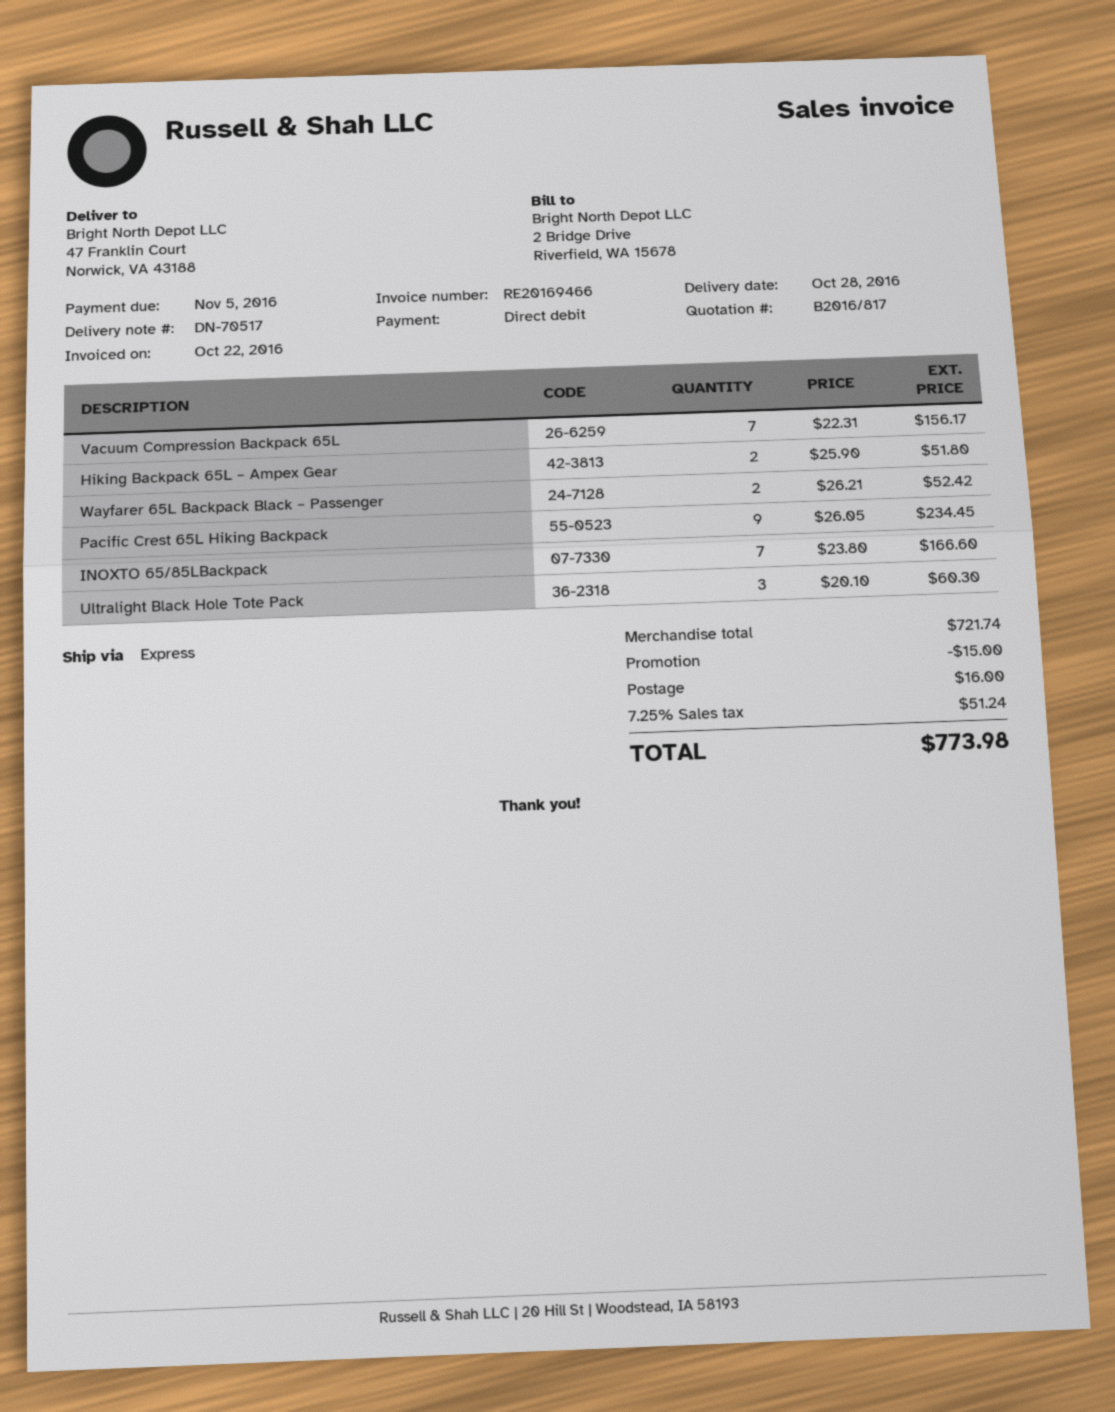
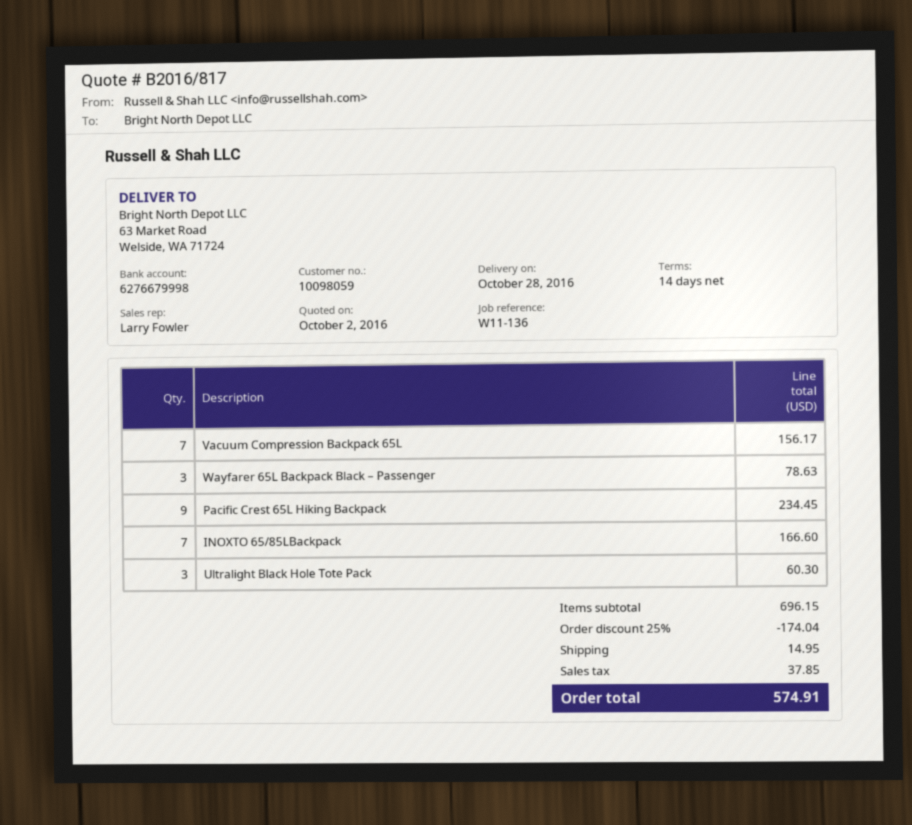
ship to: 47 Franklin Court, Norwick, VA 43188 -> 63 Market Road, Welside, WA 71724
Hiking Backpack 65L – Ampex Gear: 2 for 51.80 -> none
Wayfarer 65L Backpack Black – Passenger: 2 for 52.42 -> 3 for 78.63
subtotal: 721.74 -> 696.15
discount: 15.00 -> 174.04
shipping: 16.00 -> 14.95
tax: 51.24 -> 37.85
total: 773.98 -> 574.91

